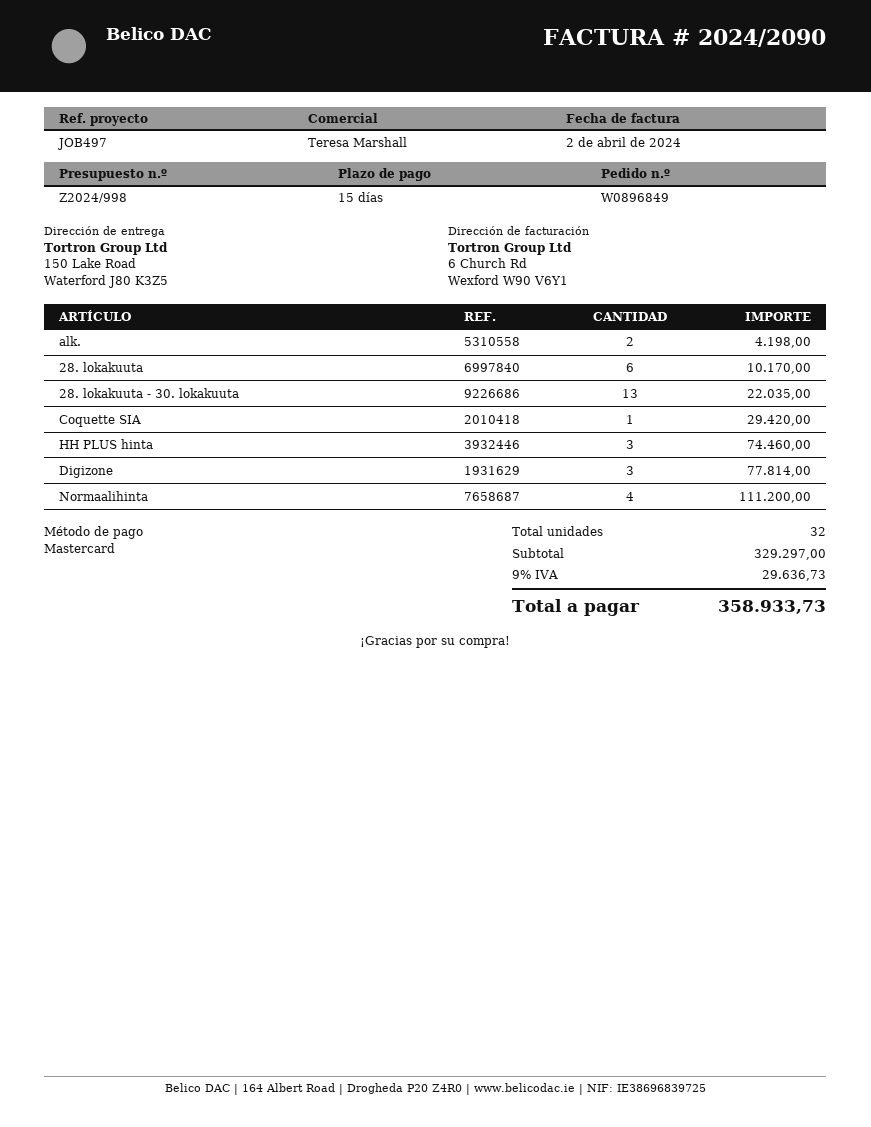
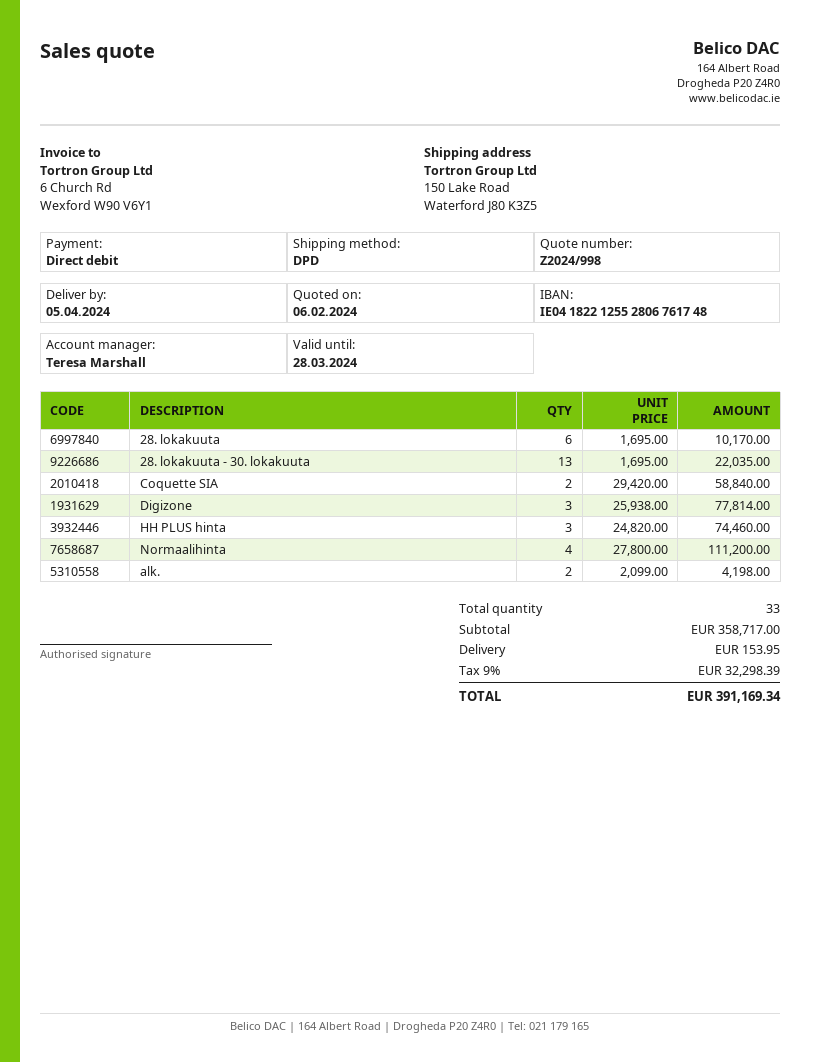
payment method: Mastercard -> direct debit
Coquette SIA: 1 for 29420.00 -> 2 for 58840.00
total quantity: 32 -> 33
subtotal: 329297.00 -> 358717.00
shipping: none -> 153.95
tax: 9% = 29636.73 -> 9% = 32298.39
total: 358933.73 -> 391169.34

